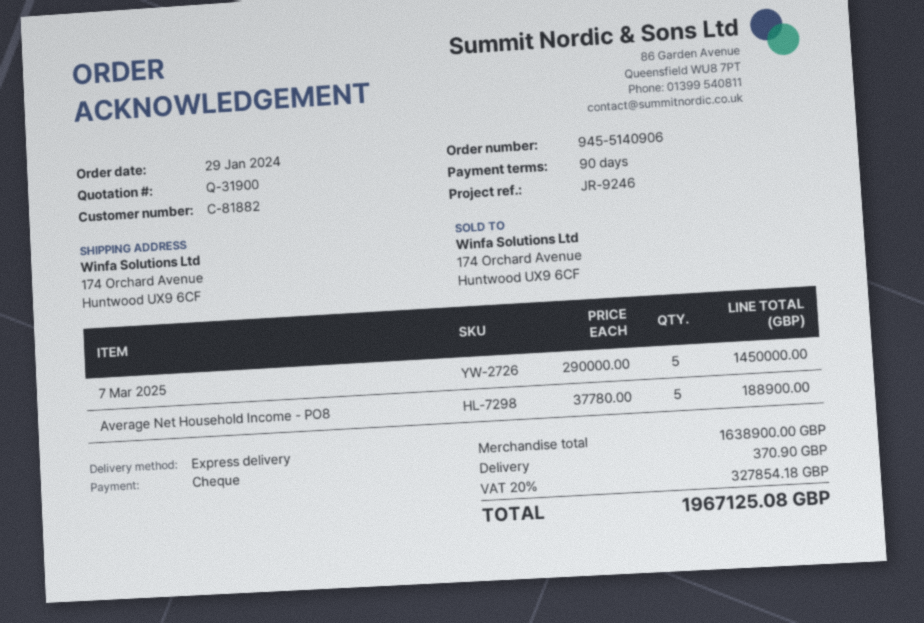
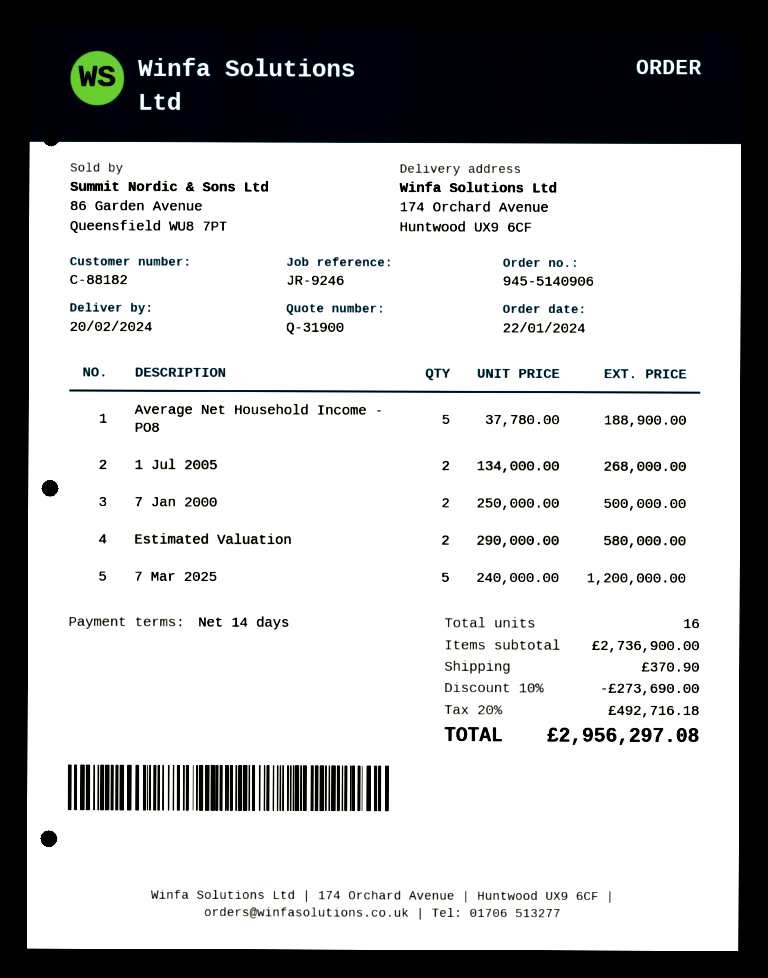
order date: 2024-01-29 -> 2024-01-22
payment terms: 90 days -> 14 days
customer number: C-81882 -> C-88182
7 Mar 2025: 5 x 290000.00 = 1450000.00 -> 5 x 240000.00 = 1200000.00
1 Jul 2005: none -> 2 x 134000.00 = 268000.00
7 Jan 2000: none -> 2 x 250000.00 = 500000.00
Estimated Valuation: none -> 2 x 290000.00 = 580000.00
subtotal: 1638900.00 -> 2736900.00
discount: none -> 10% = 273690.00
tax: 20% = 327854.18 -> 20% = 492716.18
total: 1967125.08 -> 2956297.08

